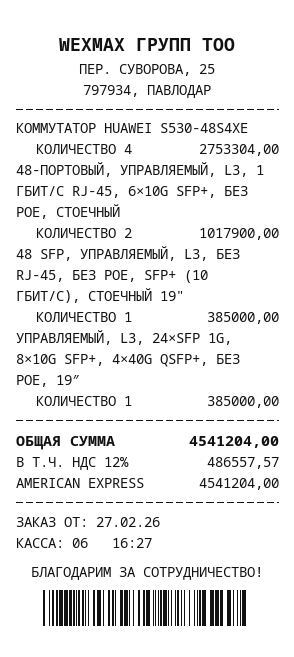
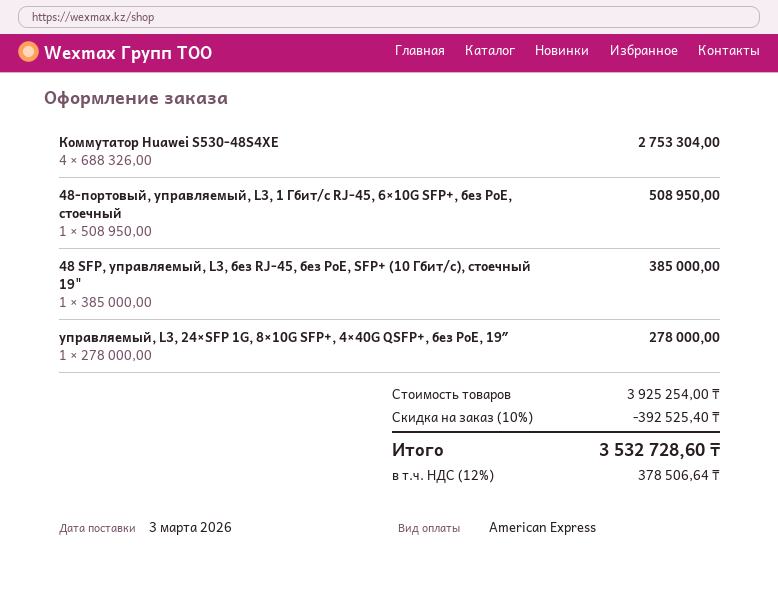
48-ПОРТОВЫЙ, УПРАВЛЯЕМЫЙ, L3, 1 ГБИТ/С RJ-45, 6×10G SFP+, БЕЗ POE, СТОЕЧНЫЙ: 2 for 1017900.00 -> 1 for 508950.00
УПРАВЛЯЕМЫЙ, L3, 24×SFP 1G, 8×10G SFP+, 4×40G QSFP+, БЕЗ POE, 19″: 1 for 385000.00 -> 1 for 278000.00
discount: none -> 10% = 392525.40
tax: 12% = 486557.57 -> 12% = 378506.64
total: 4541204.00 -> 3532728.60

